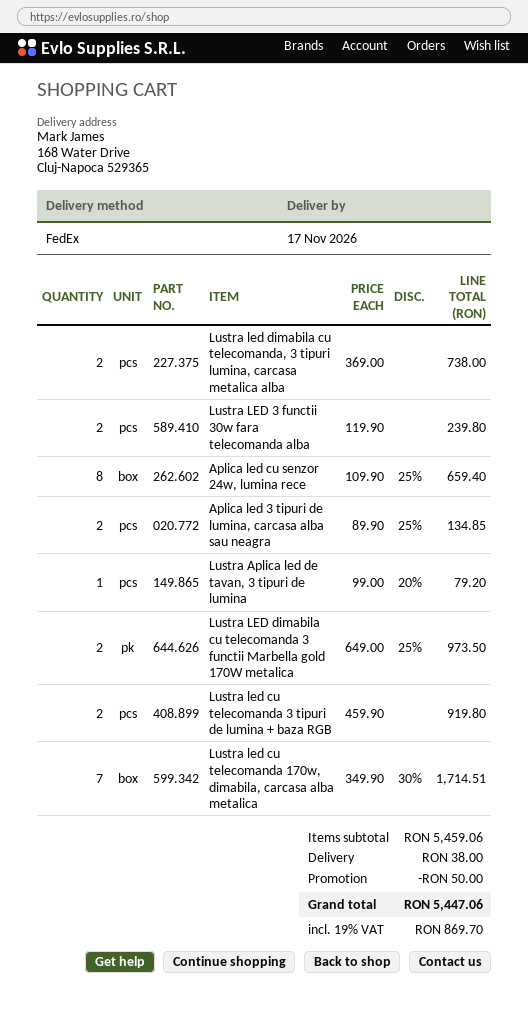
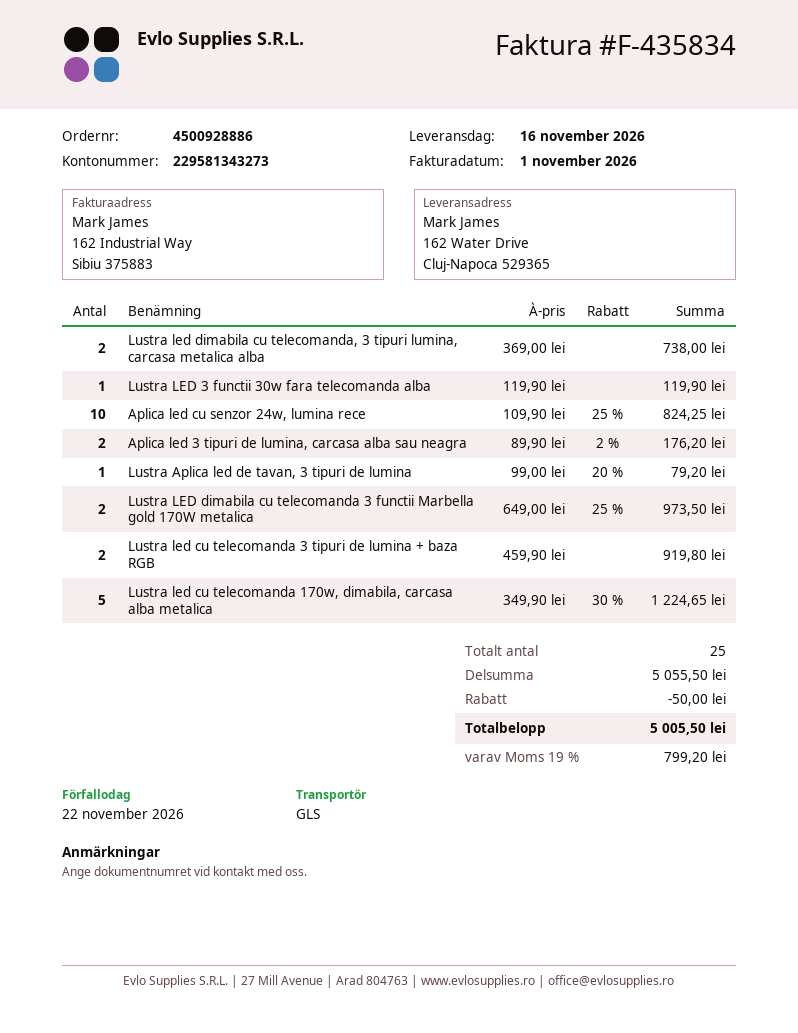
delivery date: 2026-11-17 -> 2026-11-16
shipping method: FedEx -> GLS
ship to: 168 Water Drive, Cluj-Napoca 529365 -> 162 Water Drive, Cluj-Napoca 529365
Lustra LED 3 functii 30w fara telecomanda alba: 2 x 119.90 = 239.80 -> 1 x 119.90 = 119.90
Aplica led cu senzor 24w, lumina rece: 8 x 109.90 - 25% = 659.40 -> 10 x 109.90 - 25% = 824.25
Aplica led 3 tipuri de lumina, carcasa alba sau neagra: 2 x 89.90 - 25% = 134.85 -> 2 x 89.90 - 2% = 176.20
Lustra led cu telecomanda 170w, dimabila, carcasa alba metalica: 7 x 349.90 - 30% = 1714.51 -> 5 x 349.90 - 30% = 1224.65
subtotal: 5459.06 -> 5055.50
shipping: 38.00 -> none
tax: 19% = 869.70 -> 19% = 799.20
total: 5447.06 -> 5005.50

